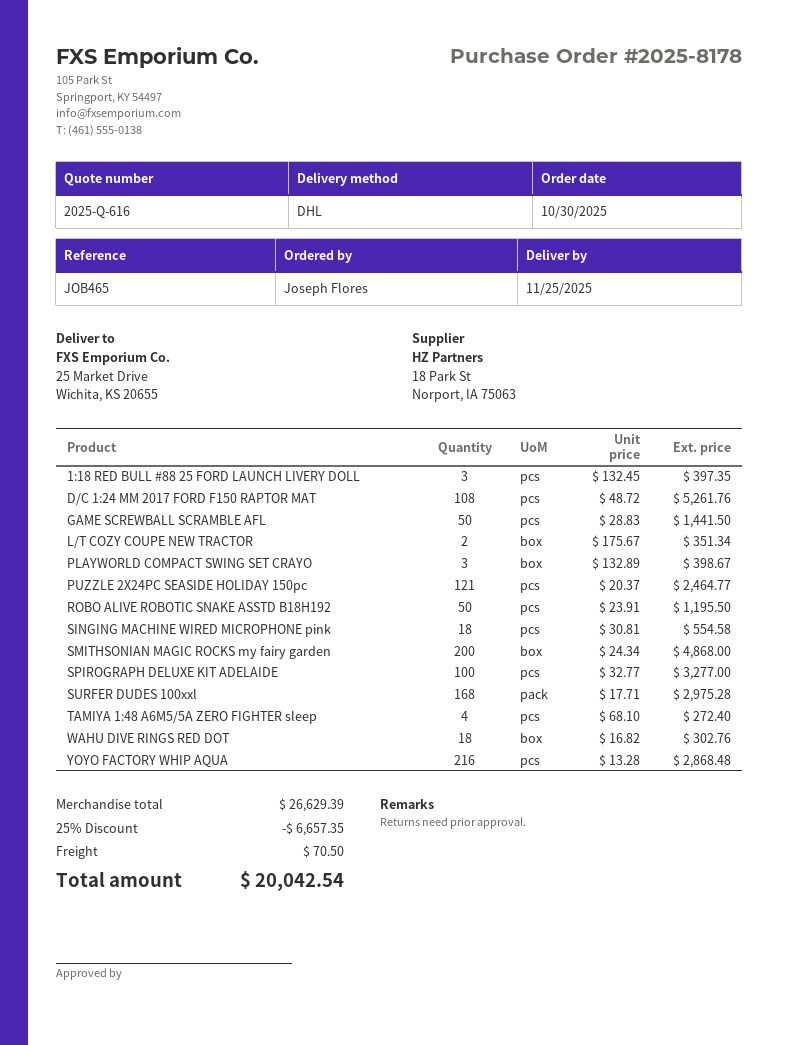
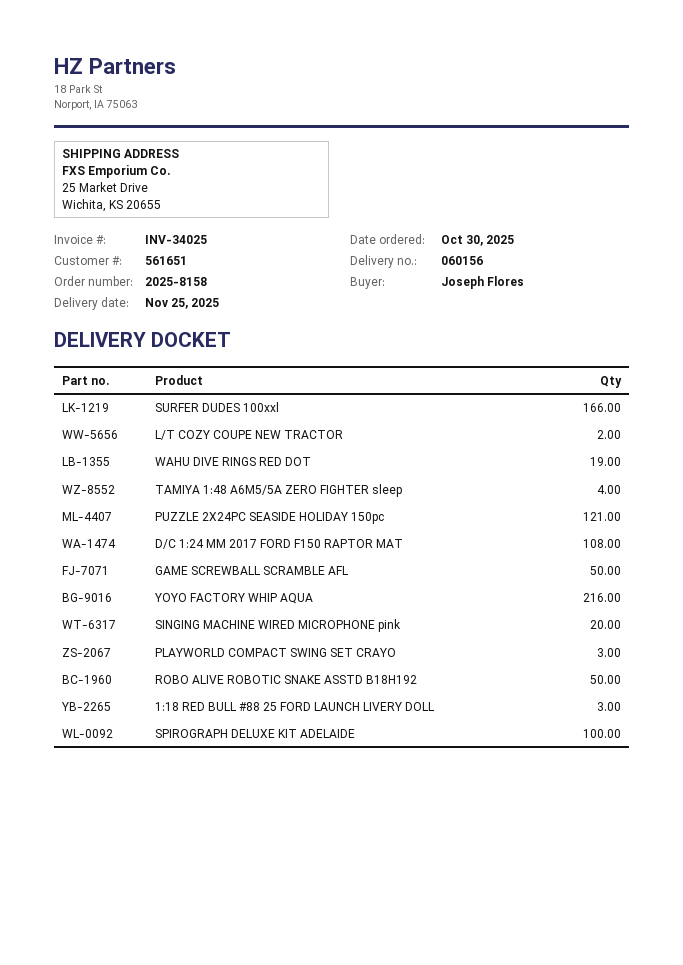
order number: 2025-8178 -> 2025-8158
SINGING MACHINE WIRED MICROPHONE pink: 18 -> 20
SMITHSONIAN MAGIC ROCKS my fairy garden: 200 -> none
SURFER DUDES 100xxl: 168 -> 166
WAHU DIVE RINGS RED DOT: 18 -> 19

